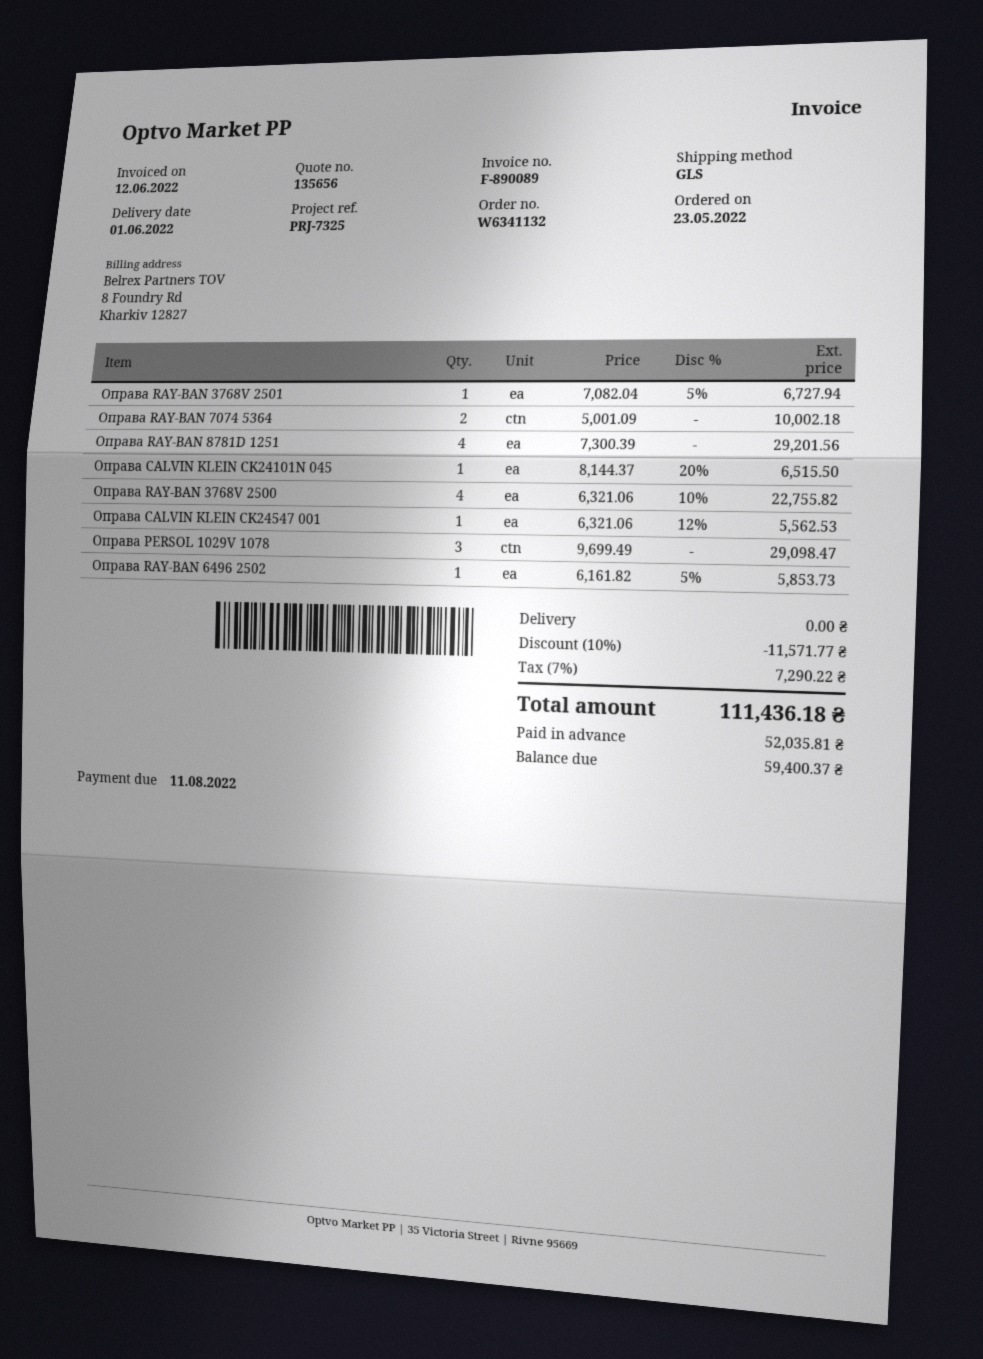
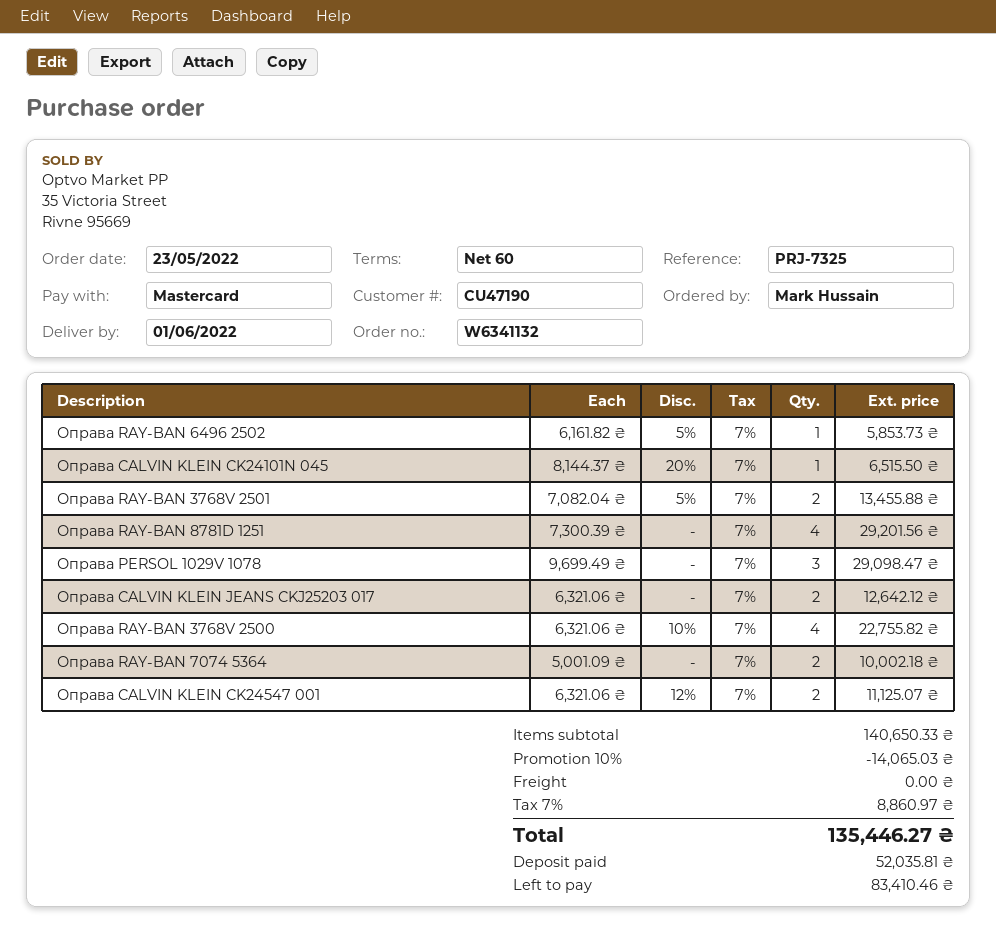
Оправа RAY-BAN 3768V 2501: 1 x 7082.04 - 5% = 6727.94 -> 2 x 7082.04 - 5% = 13455.88
Оправа CALVIN KLEIN CK24547 001: 1 x 6321.06 - 12% = 5562.53 -> 2 x 6321.06 - 12% = 11125.07
Оправа CALVIN KLEIN JEANS CKJ25203 017: none -> 2 x 6321.06 = 12642.12
discount: 10% = 11571.77 -> 10% = 14065.03
tax: 7% = 7290.22 -> 7% = 8860.97
total: 111436.18 -> 135446.27
balance: 59400.37 -> 83410.46

